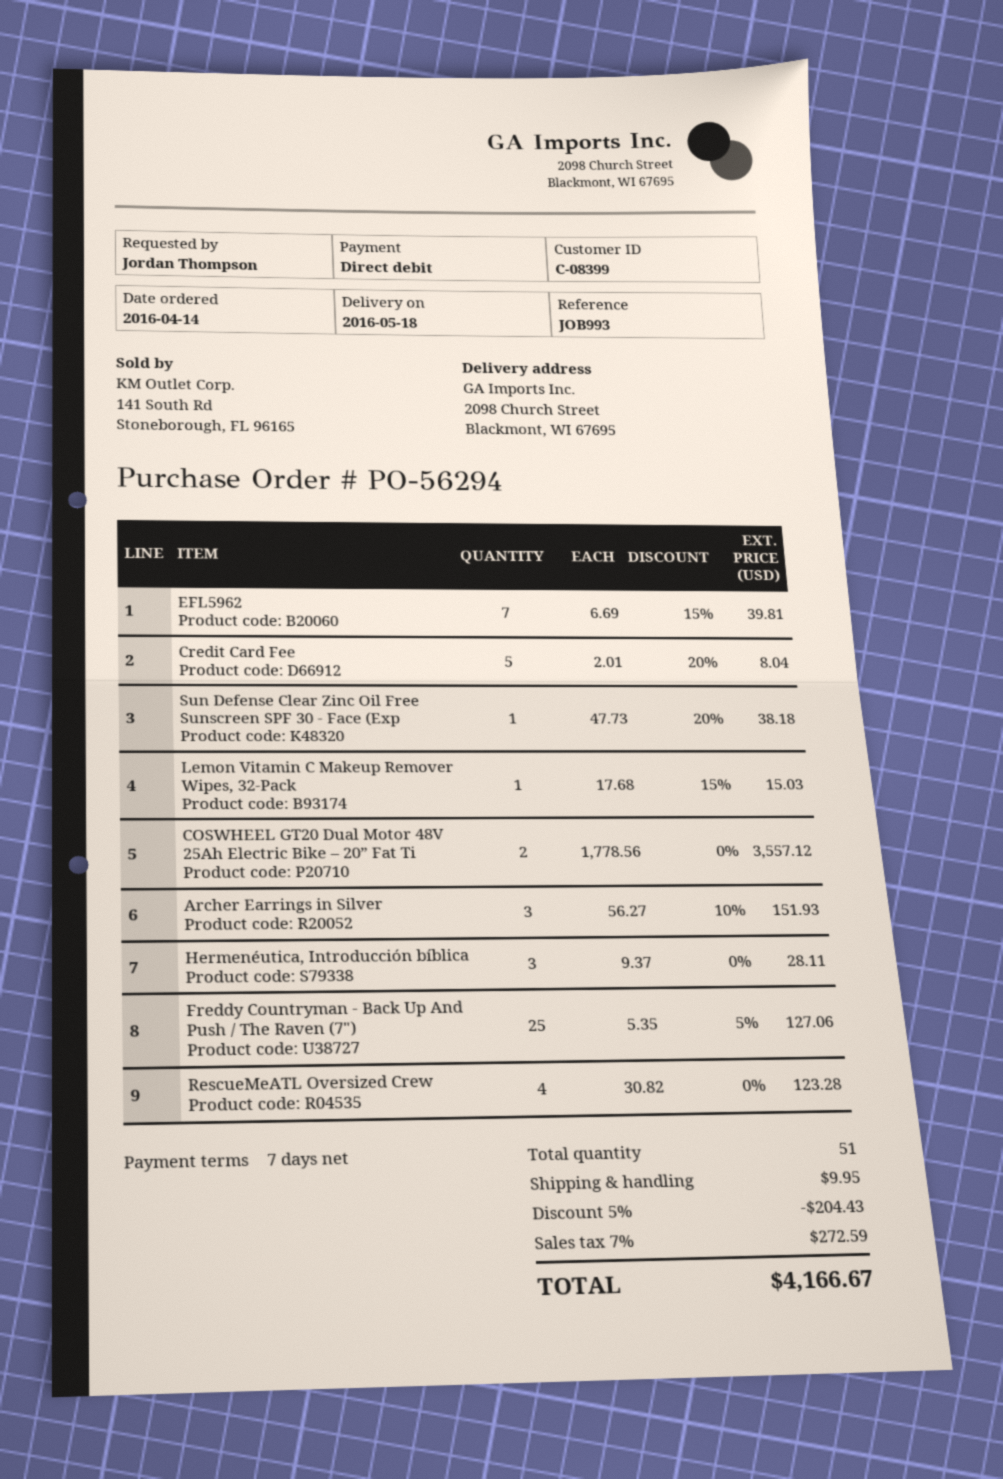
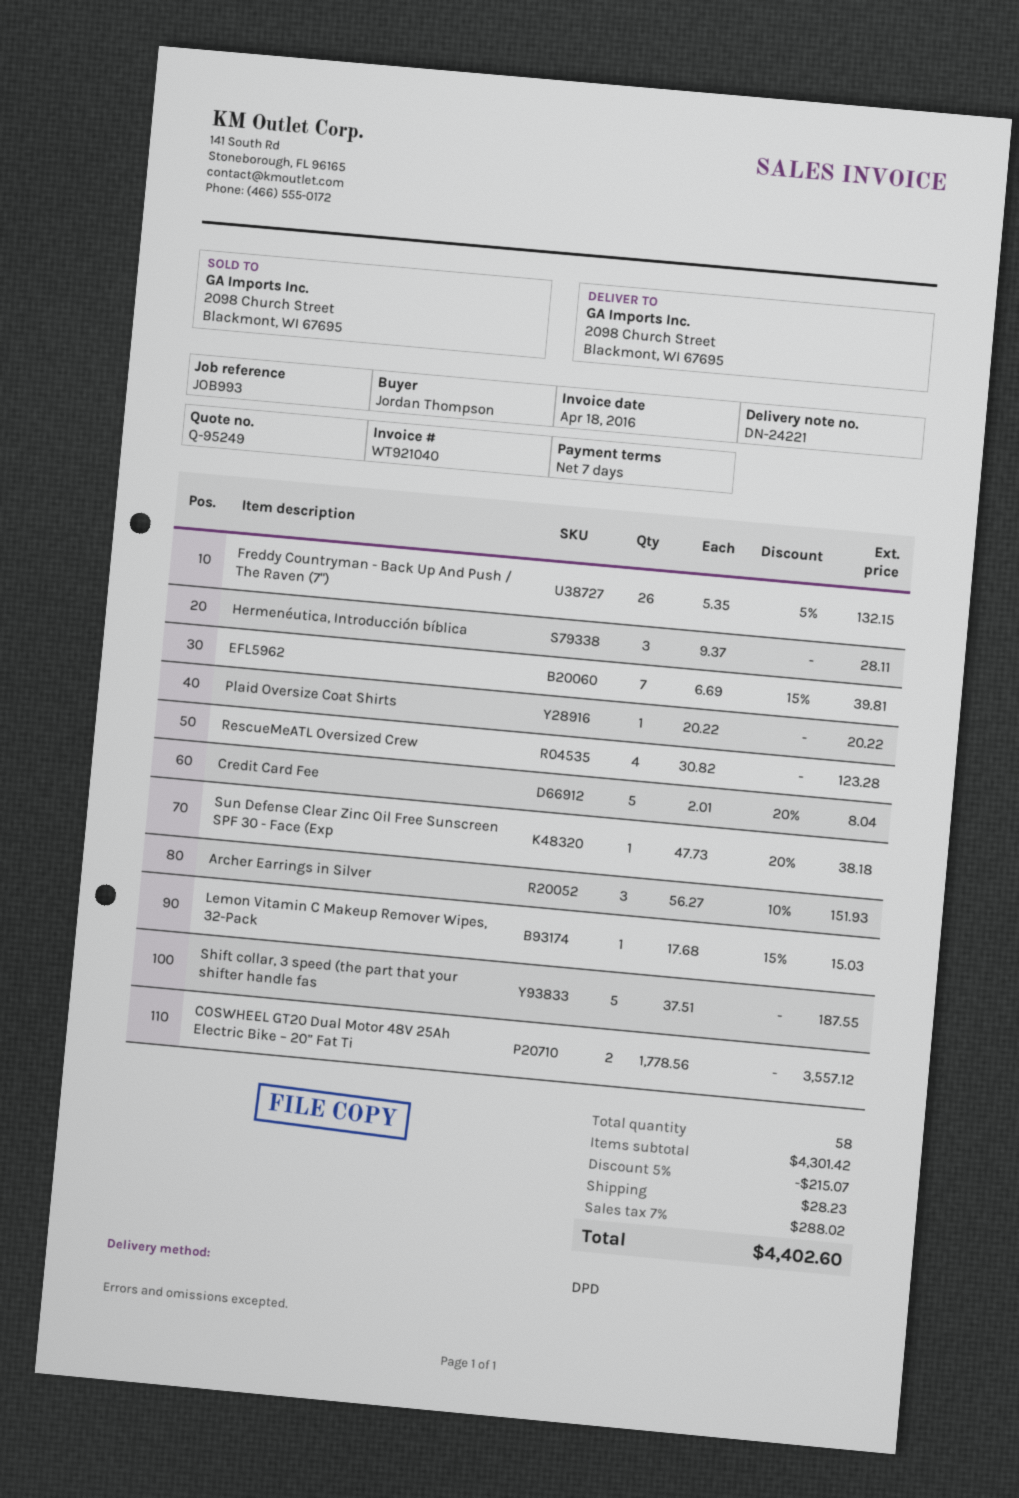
Freddy Countryman - Back Up And Push / The Raven (7"): 25 x 5.35 - 5% = 127.06 -> 26 x 5.35 - 5% = 132.15
Plaid Oversize Coat Shirts: none -> 1 x 20.22 = 20.22
Shift collar, 3 speed (the part that your shifter handle fas: none -> 5 x 37.51 = 187.55
total quantity: 51 -> 58
discount: 5% = 204.43 -> 5% = 215.07
shipping: 9.95 -> 28.23
tax: 7% = 272.59 -> 7% = 288.02
total: 4166.67 -> 4402.60

